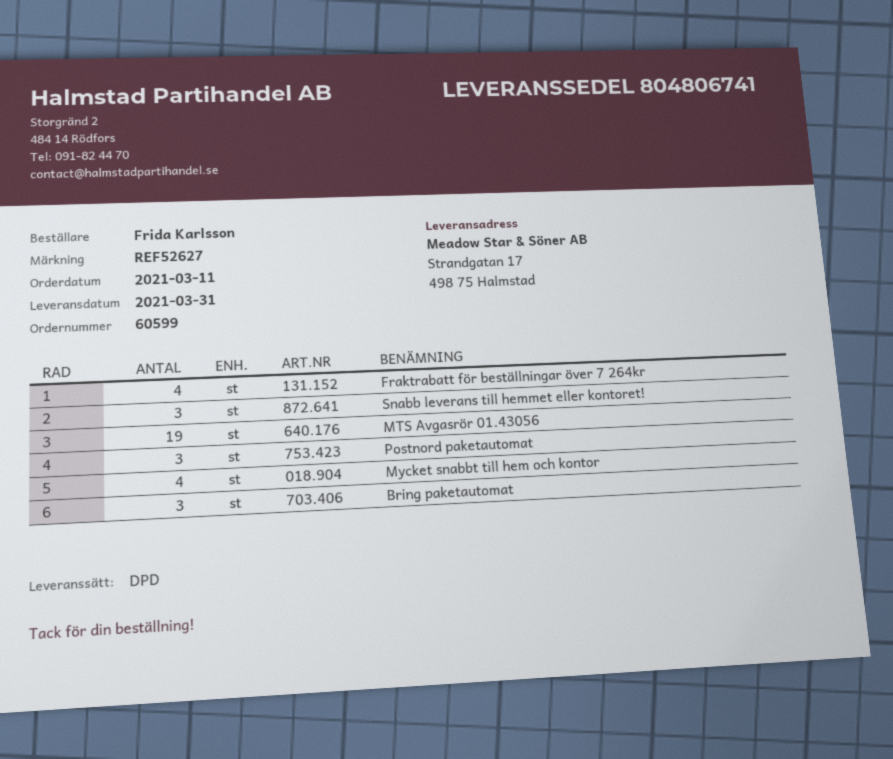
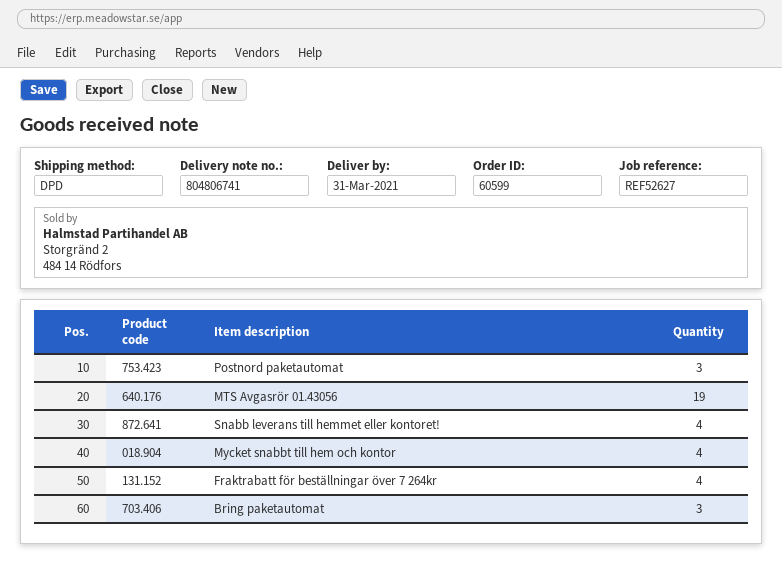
Snabb leverans till hemmet eller kontoret!: 3 -> 4

